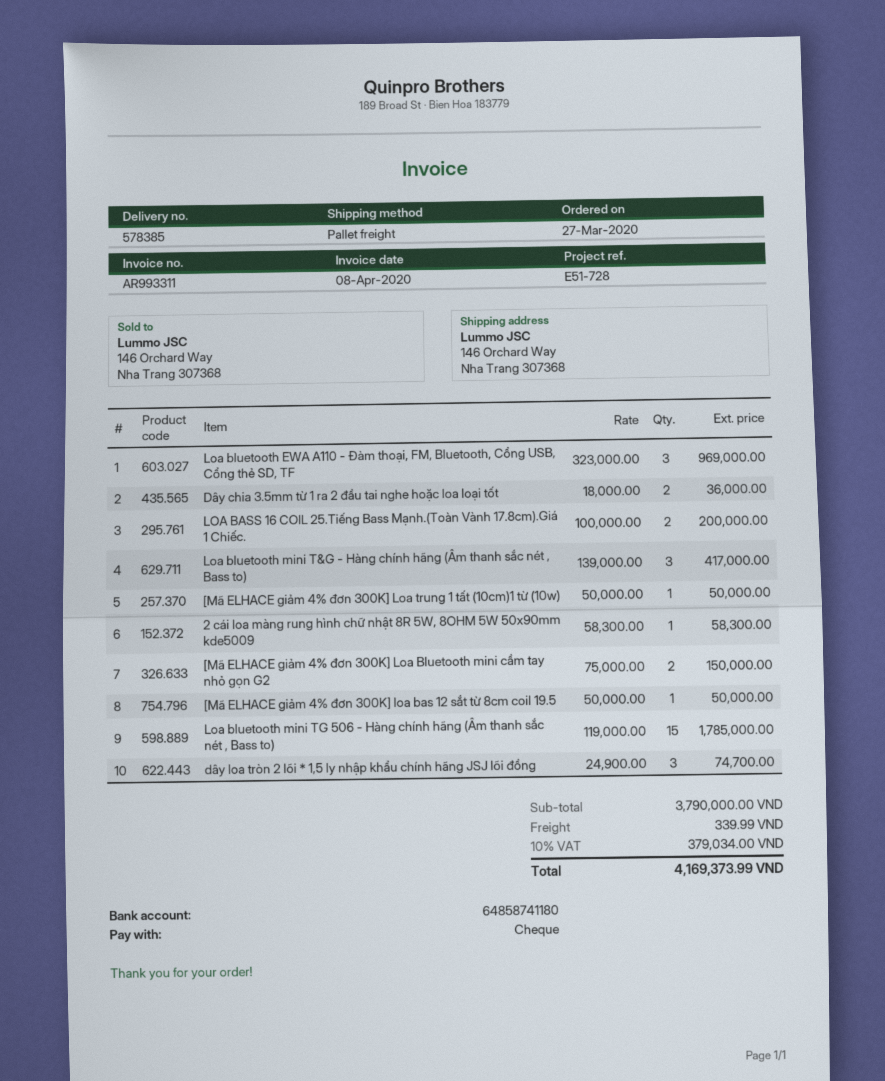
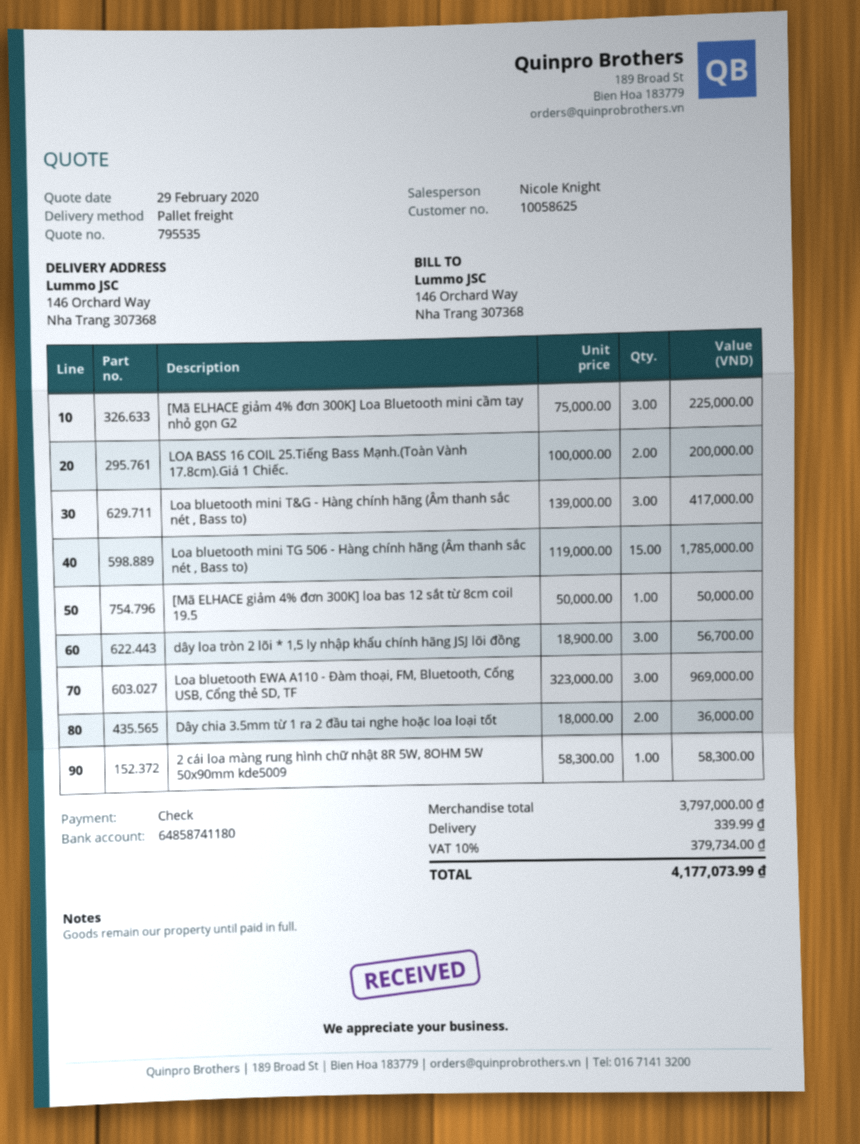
[Mã ELHACE giảm 4% đơn 300K] Loa trung 1 tất (10cm)1 từ (10w): 1 x 50000.00 = 50000.00 -> none
[Mã ELHACE giảm 4% đơn 300K] Loa Bluetooth mini cầm tay nhỏ gọn G2: 2 x 75000.00 = 150000.00 -> 3 x 75000.00 = 225000.00
dây loa tròn 2 lõi * 1,5 ly nhập khẩu chính hãng JSJ lõi đồng: 3 x 24900.00 = 74700.00 -> 3 x 18900.00 = 56700.00
subtotal: 3790000.00 -> 3797000.00
tax: 10% = 379034.00 -> 10% = 379734.00
total: 4169373.99 -> 4177073.99

